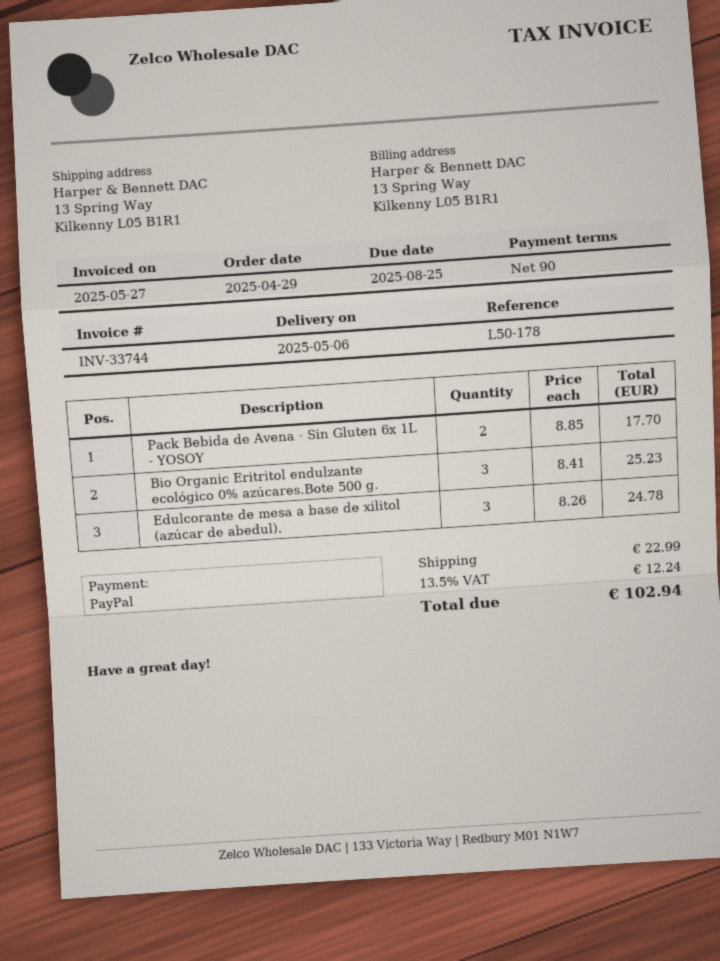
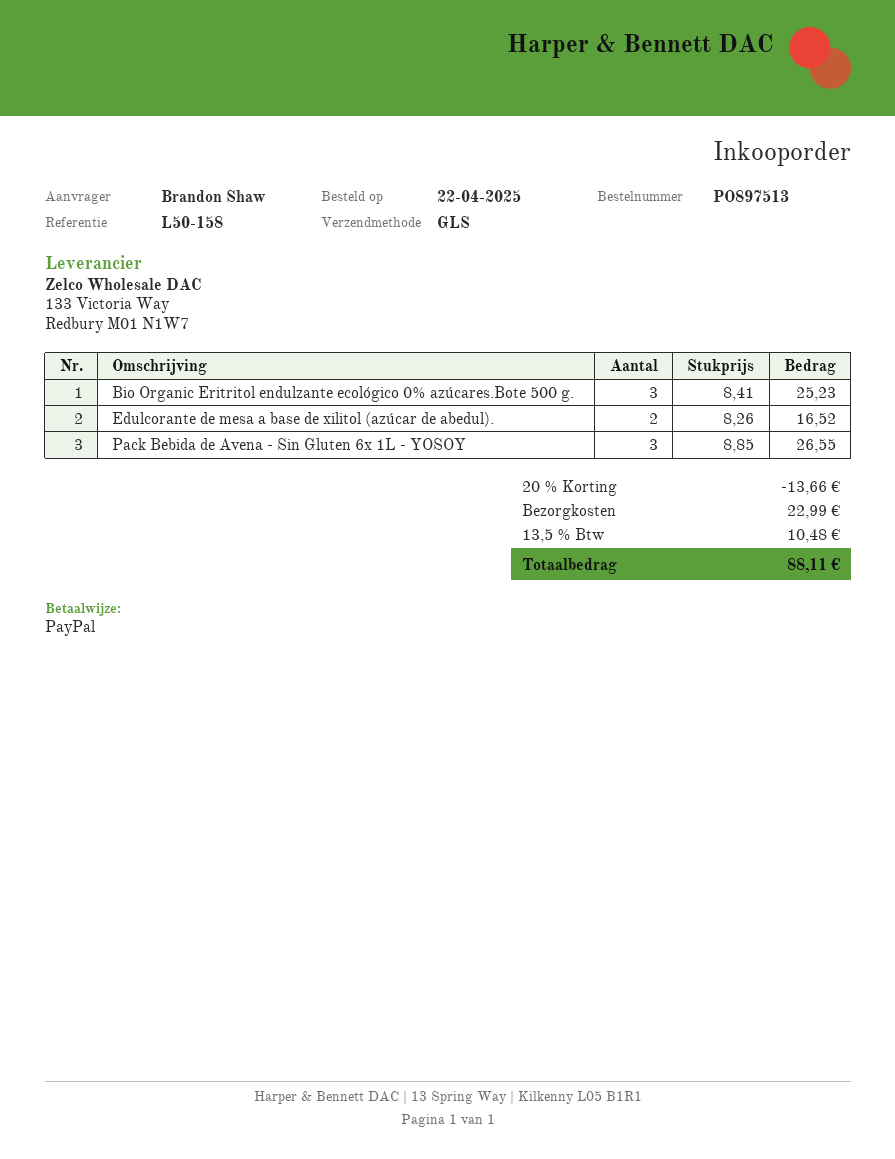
order date: 2025-04-29 -> 2025-04-22
reference: L50-178 -> L50-158
Pack Bebida de Avena - Sin Gluten 6x 1L - YOSOY: 2 x 8.85 = 17.70 -> 3 x 8.85 = 26.55
Edulcorante de mesa a base de xilitol (azúcar de abedul).: 3 x 8.26 = 24.78 -> 2 x 8.26 = 16.52
discount: none -> 20% = 13.66
tax: 13.5% = 12.24 -> 13.5% = 10.48
total: 102.94 -> 88.11

